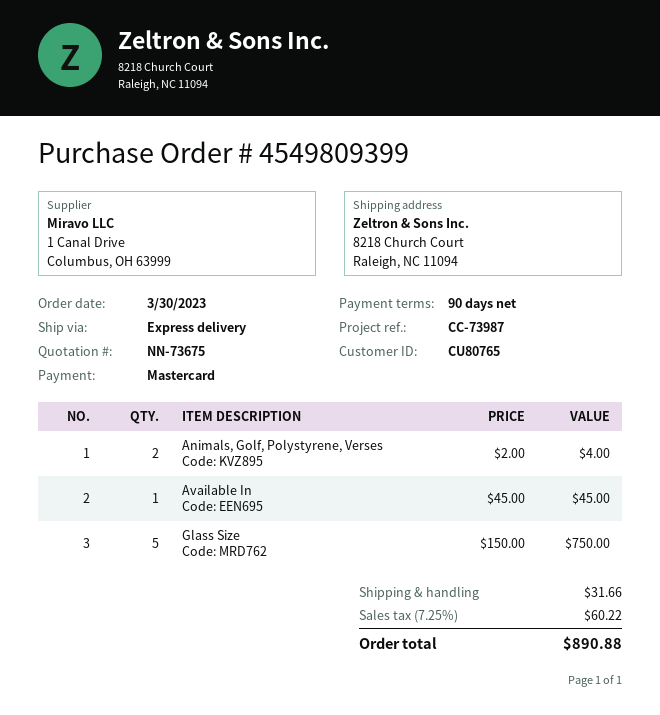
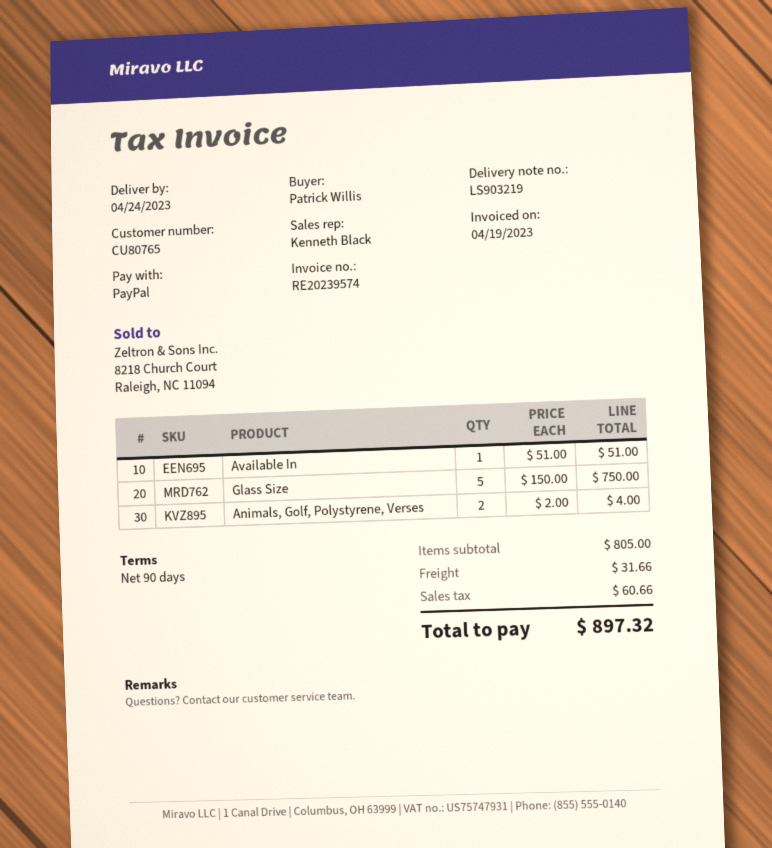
payment method: Mastercard -> PayPal
Available In: 1 x 45.00 = 45.00 -> 1 x 51.00 = 51.00
tax: 60.22 -> 60.66
total: 890.88 -> 897.32

